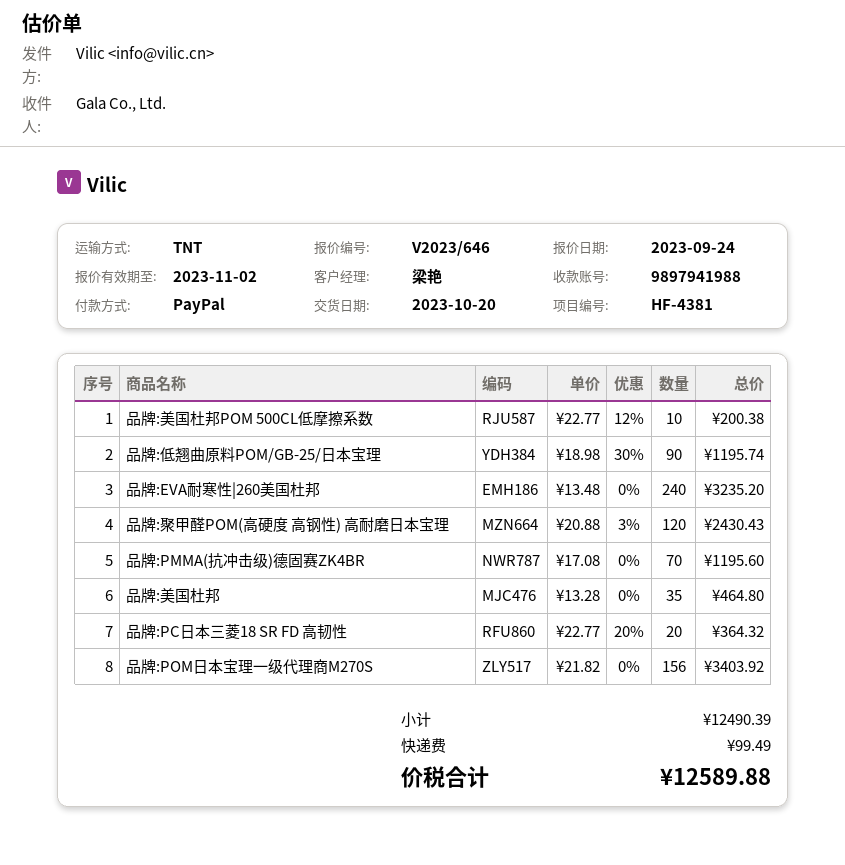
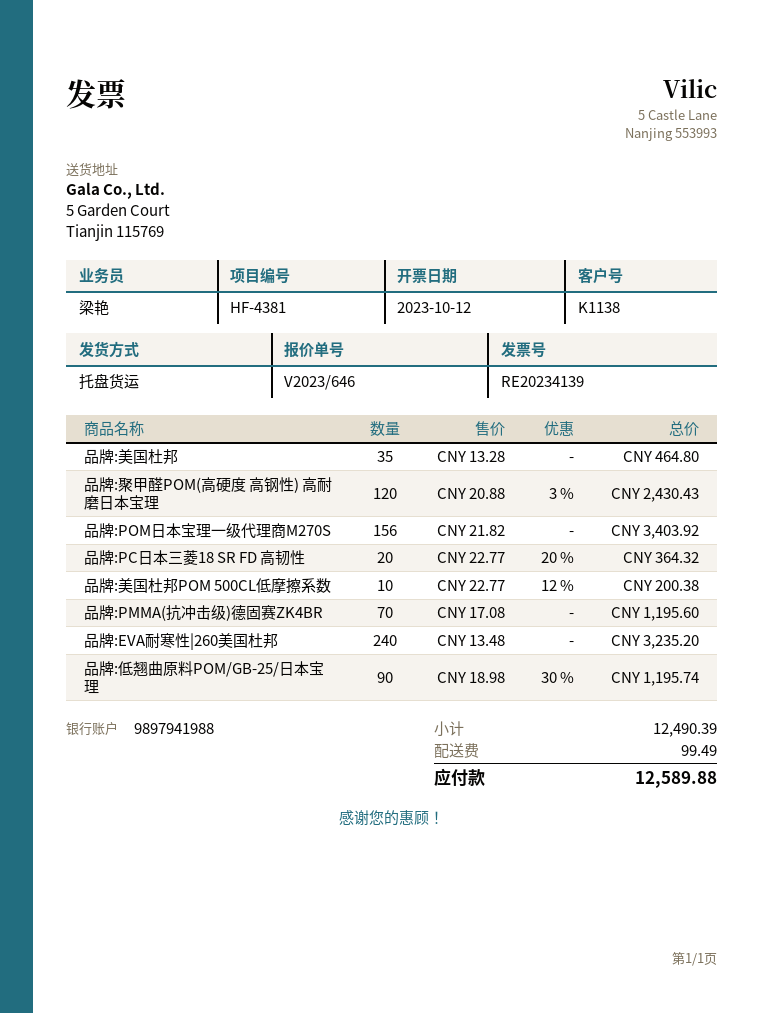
shipping method: TNT -> pallet freight

